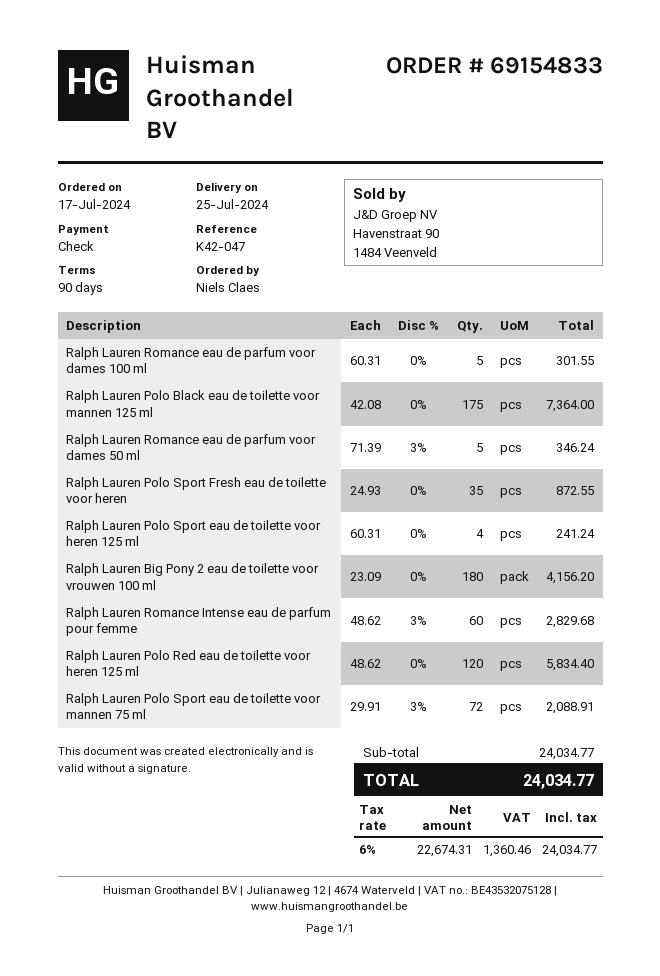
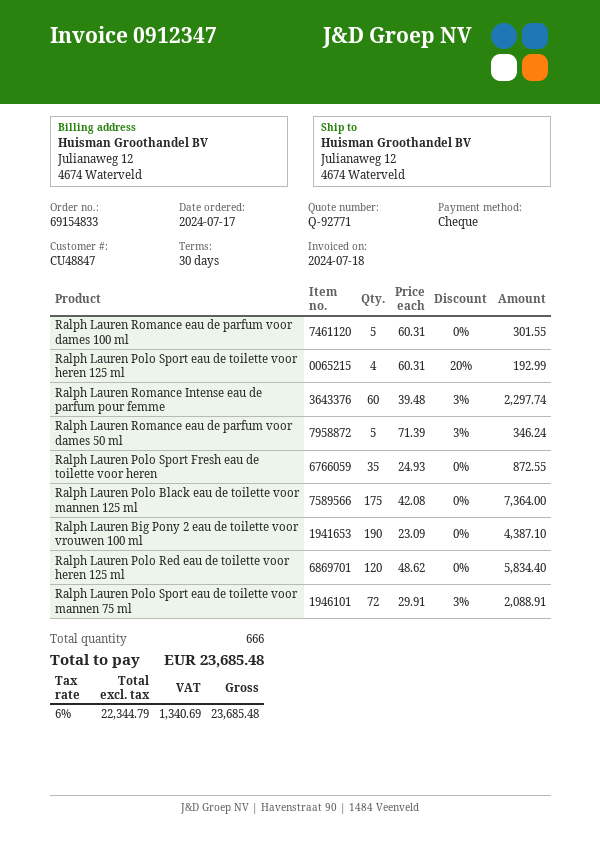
payment terms: 90 days -> 30 days
Ralph Lauren Polo Sport eau de toilette voor heren 125 ml: 4 x 60.31 = 241.24 -> 4 x 60.31 - 20% = 192.99
Ralph Lauren Big Pony 2 eau de toilette voor vrouwen 100 ml: 180 x 23.09 = 4156.20 -> 190 x 23.09 = 4387.10
Ralph Lauren Romance Intense eau de parfum pour femme: 60 x 48.62 - 3% = 2829.68 -> 60 x 39.48 - 3% = 2297.74
net: 22674.31 -> 22344.79
tax: 6% = 1360.46 -> 6% = 1340.69
total: 24034.77 -> 23685.48

